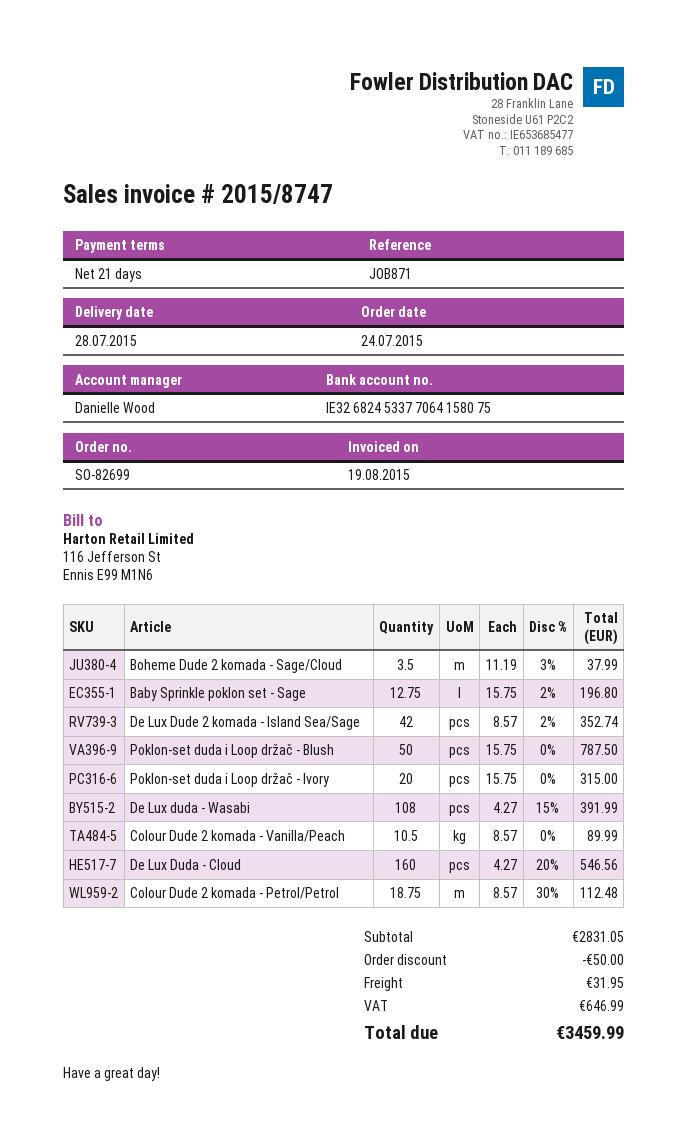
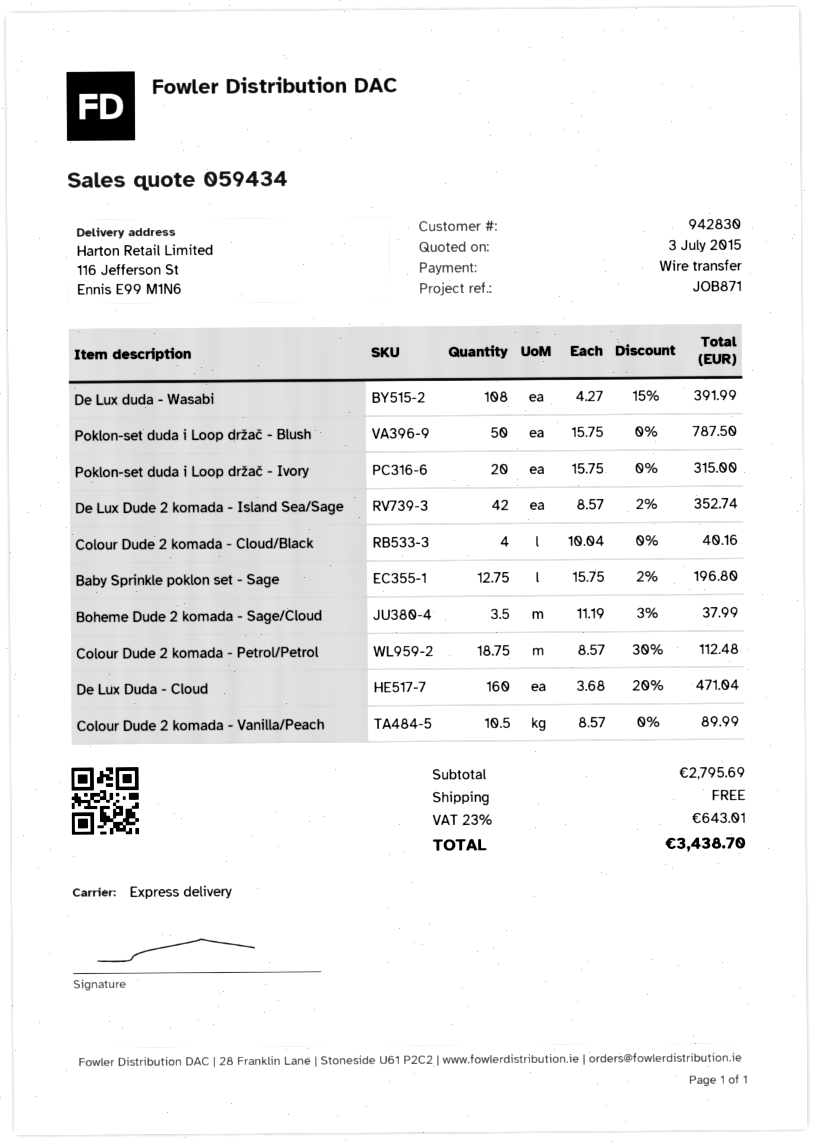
De Lux Duda - Cloud: 160 x 4.27 - 20% = 546.56 -> 160 x 3.68 - 20% = 471.04
Colour Dude 2 komada - Cloud/Black: none -> 4 x 10.04 = 40.16
subtotal: 2831.05 -> 2795.69
discount: 50.00 -> none
shipping: 31.95 -> 0.00
tax: 646.99 -> 643.01
total: 3459.99 -> 3438.70

